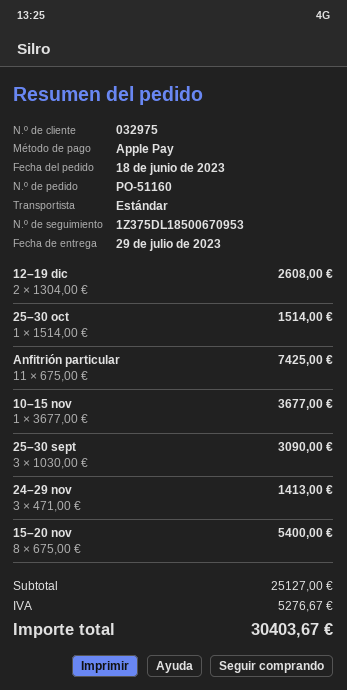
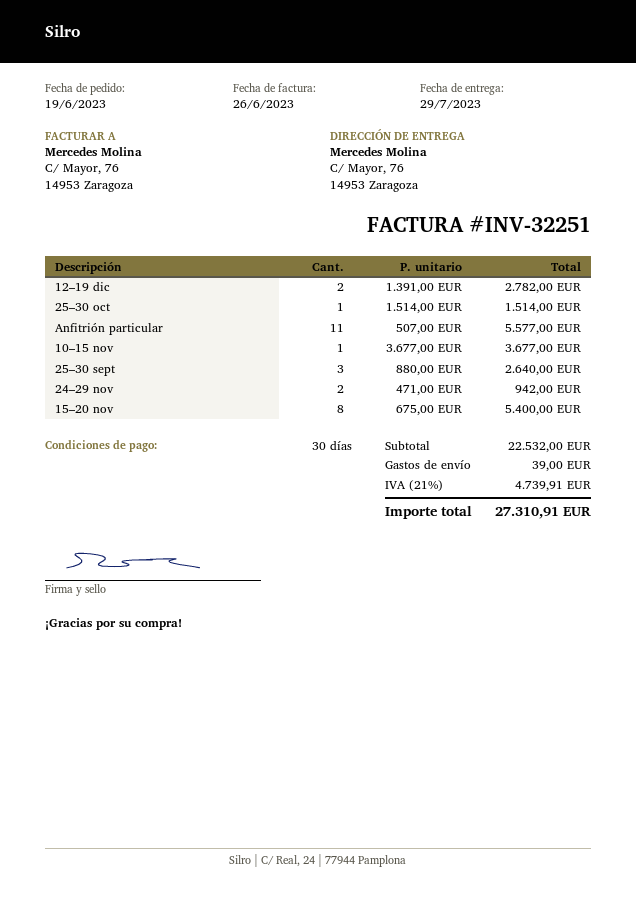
order date: 2023-06-18 -> 2023-06-19
12–19 dic: 2 x 1304.00 = 2608.00 -> 2 x 1391.00 = 2782.00
Anfitrión particular: 11 x 675.00 = 7425.00 -> 11 x 507.00 = 5577.00
25–30 sept: 3 x 1030.00 = 3090.00 -> 3 x 880.00 = 2640.00
24–29 nov: 3 x 471.00 = 1413.00 -> 2 x 471.00 = 942.00
subtotal: 25127.00 -> 22532.00
shipping: none -> 39.00
tax: 5276.67 -> 4739.91
total: 30403.67 -> 27310.91

